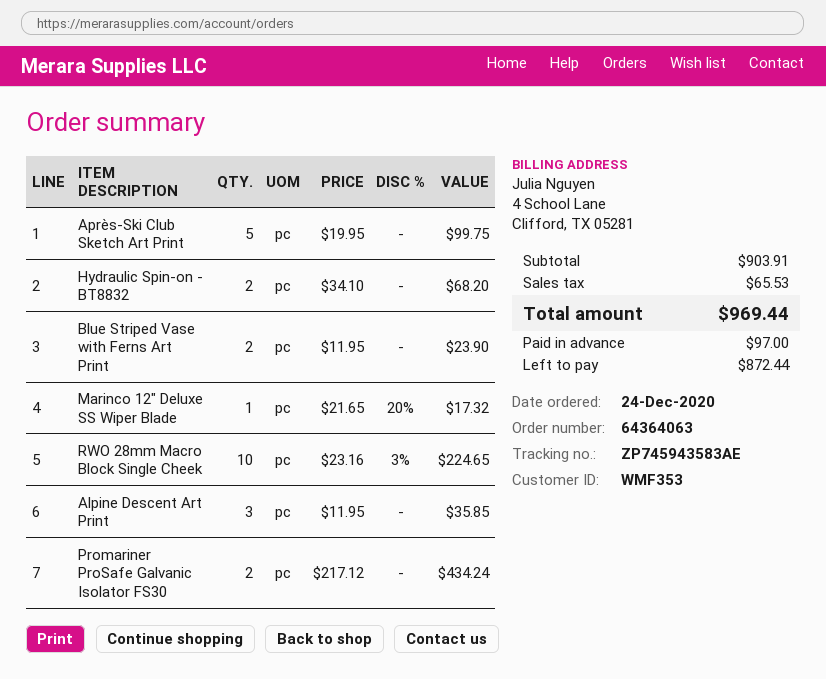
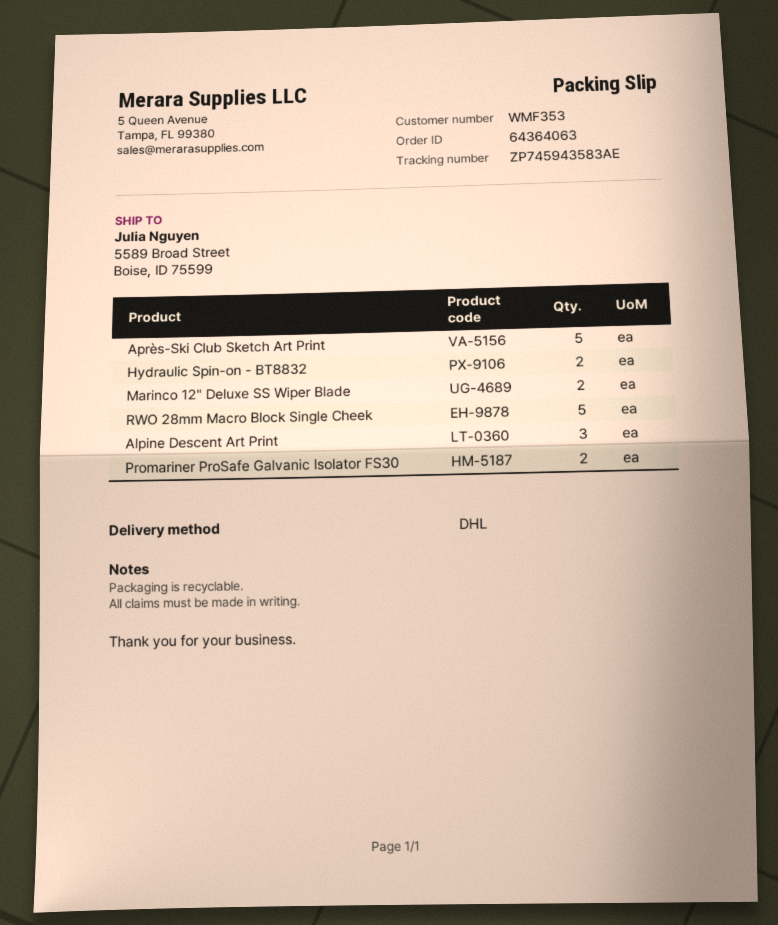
Blue Striped Vase with Ferns Art Print: 2 -> none
Marinco 12" Deluxe SS Wiper Blade: 1 -> 2
RWO 28mm Macro Block Single Cheek: 10 -> 5

